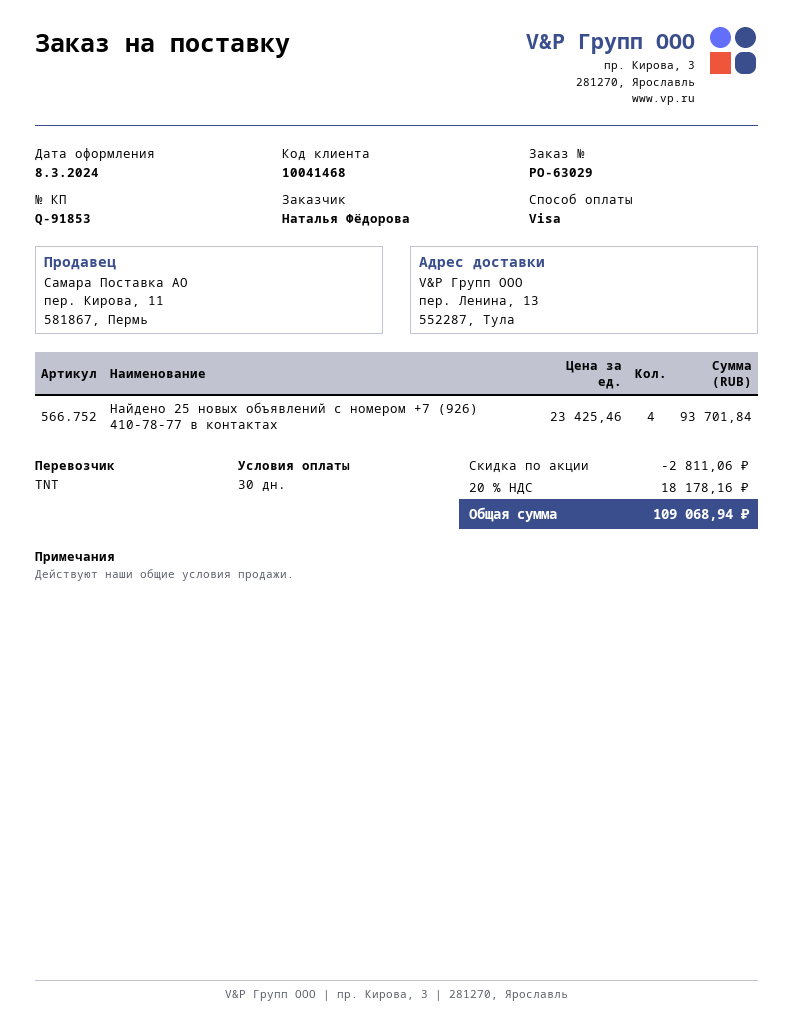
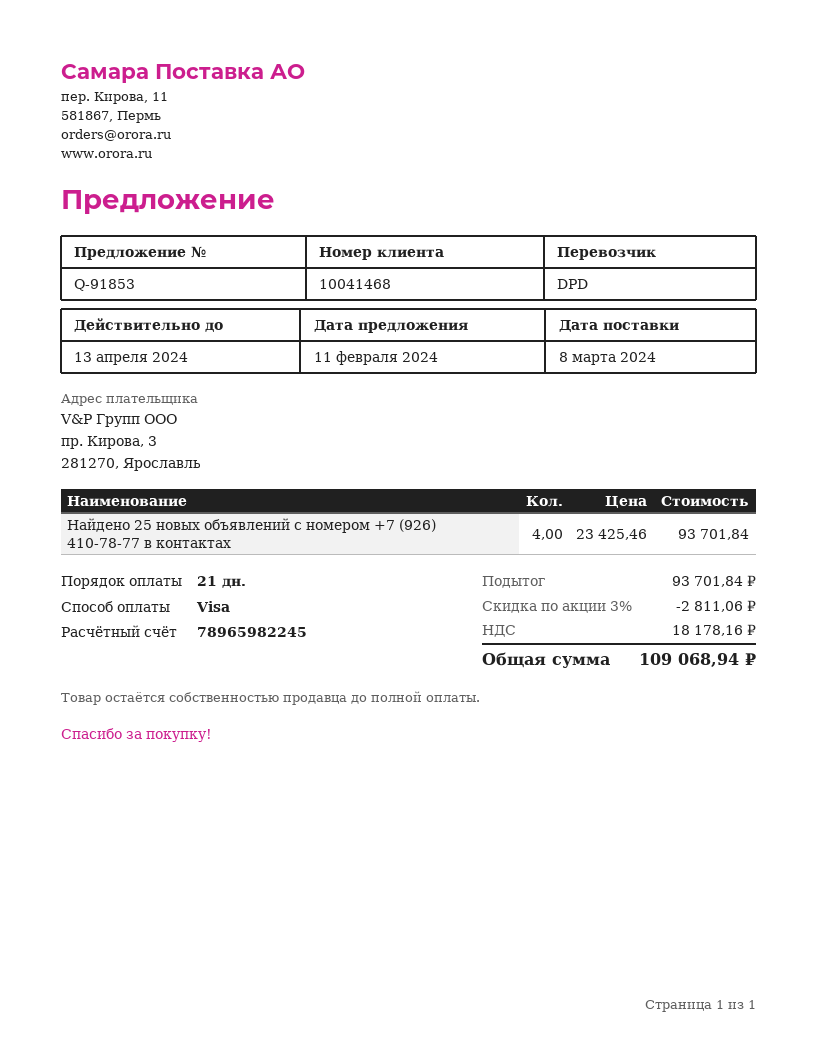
payment terms: 30 days -> 21 days
shipping method: TNT -> DPD

